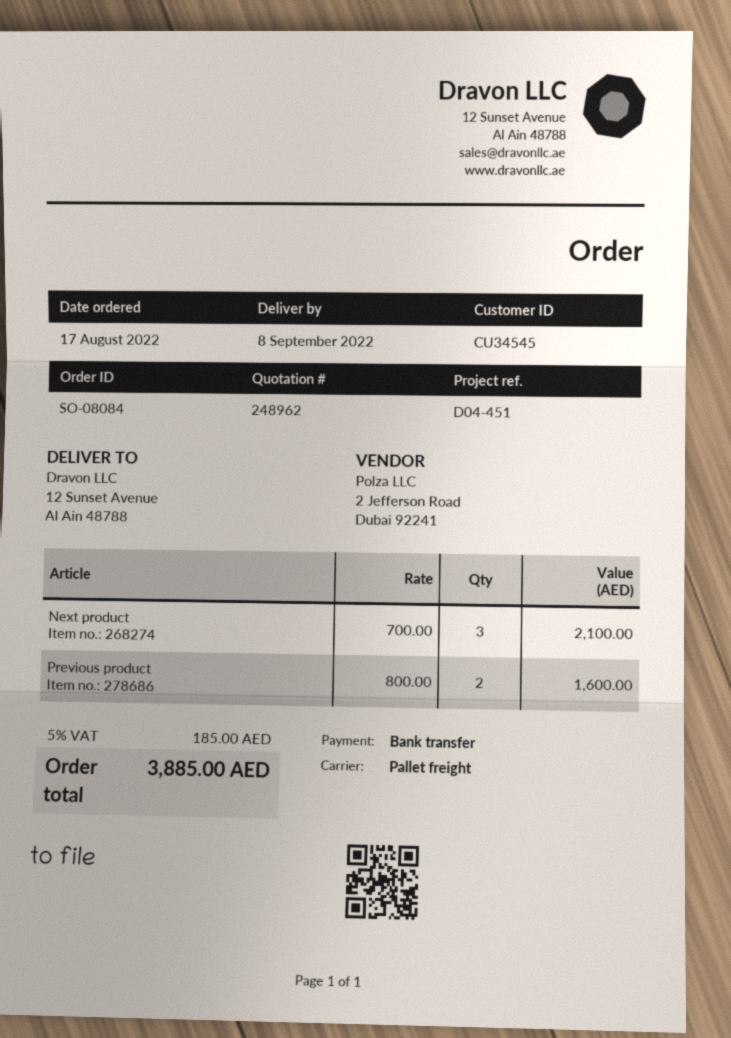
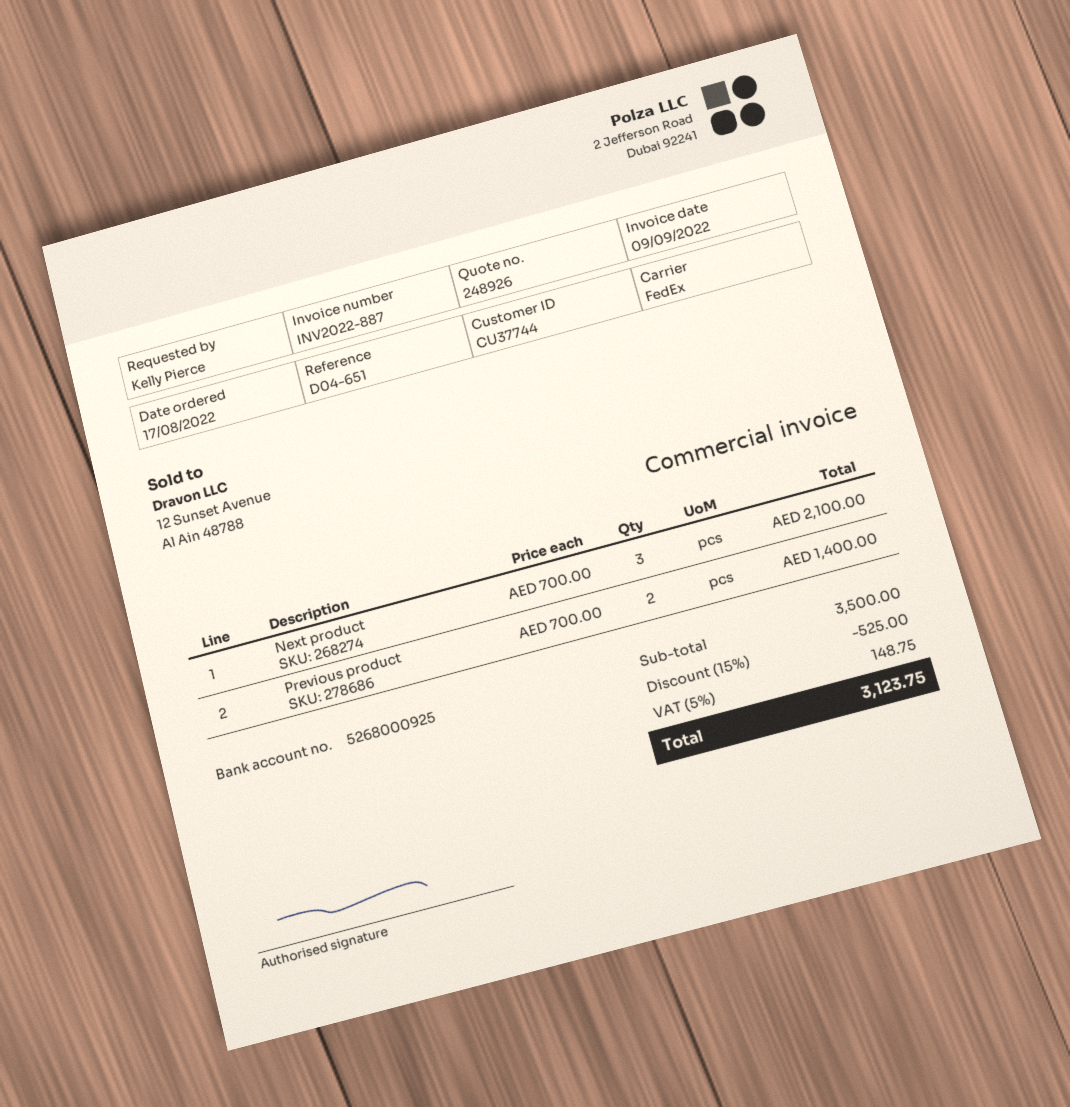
quote number: 248962 -> 248926
customer number: CU34545 -> CU37744
reference: D04-451 -> D04-651
shipping method: pallet freight -> FedEx
Previous product: 2 x 800.00 = 1600.00 -> 2 x 700.00 = 1400.00
discount: none -> 15% = 525.00
tax: 5% = 185.00 -> 5% = 148.75
total: 3885.00 -> 3123.75

